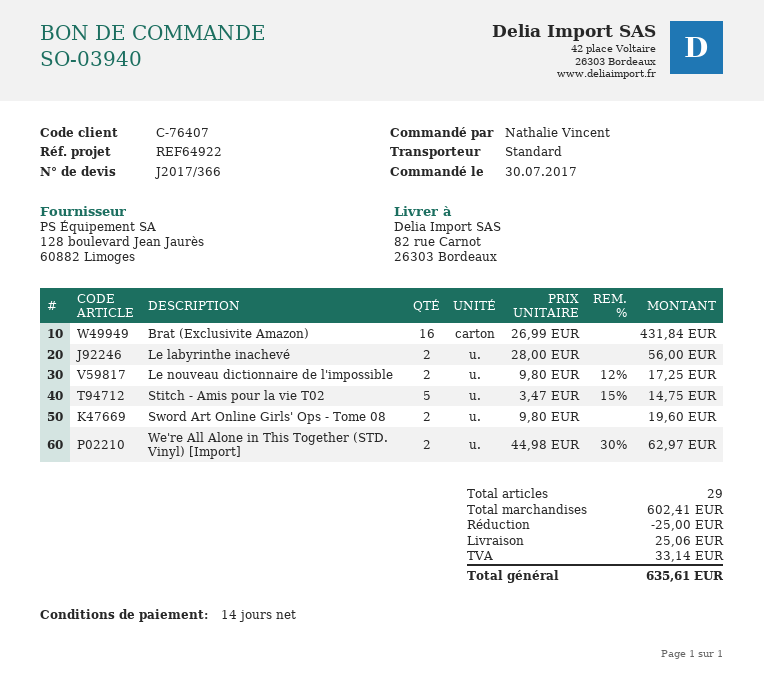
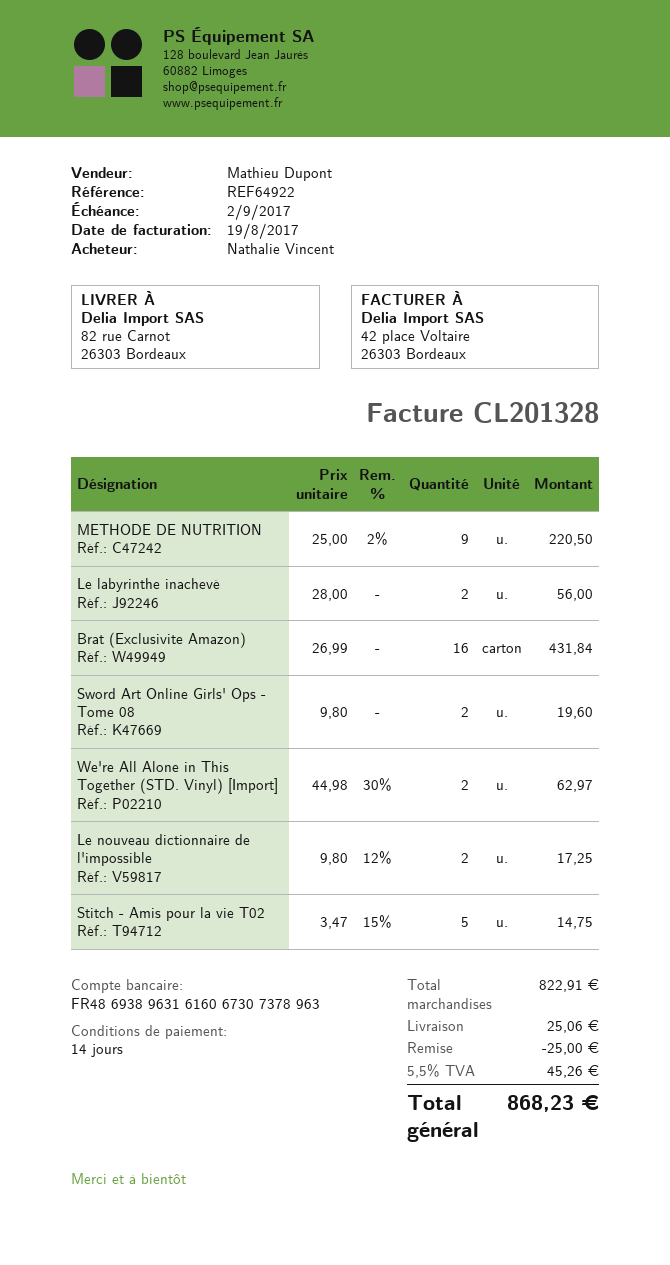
METHODE DE NUTRITION: none -> 9 x 25.00 - 2% = 220.50
subtotal: 602.41 -> 822.91
tax: 33.14 -> 45.26
total: 635.61 -> 868.23

